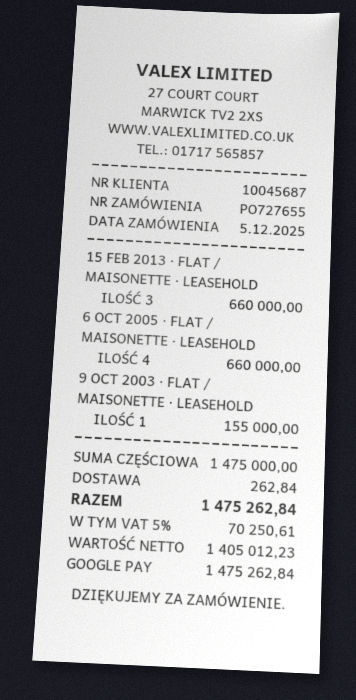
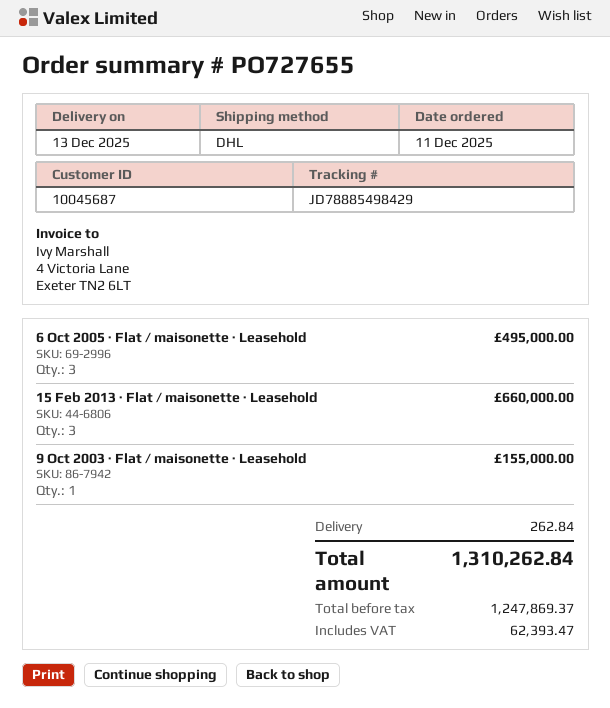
order date: 2025-12-05 -> 2025-12-11
6 OCT 2005 · FLAT / MAISONETTE · LEASEHOLD: 4 for 660000.00 -> 3 for 495000.00
net: 1405012.23 -> 1247869.37
tax: 70250.61 -> 62393.47
total: 1475262.84 -> 1310262.84

